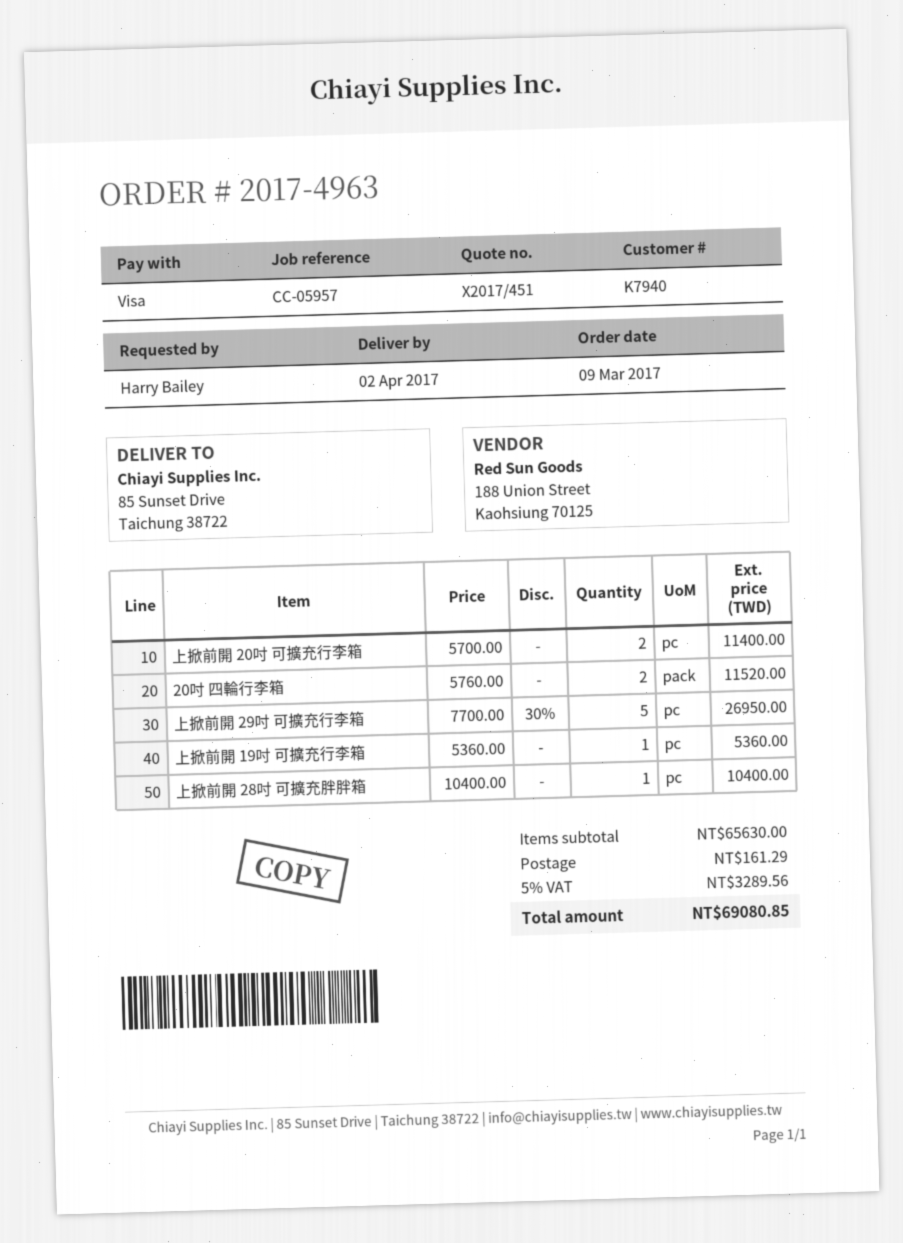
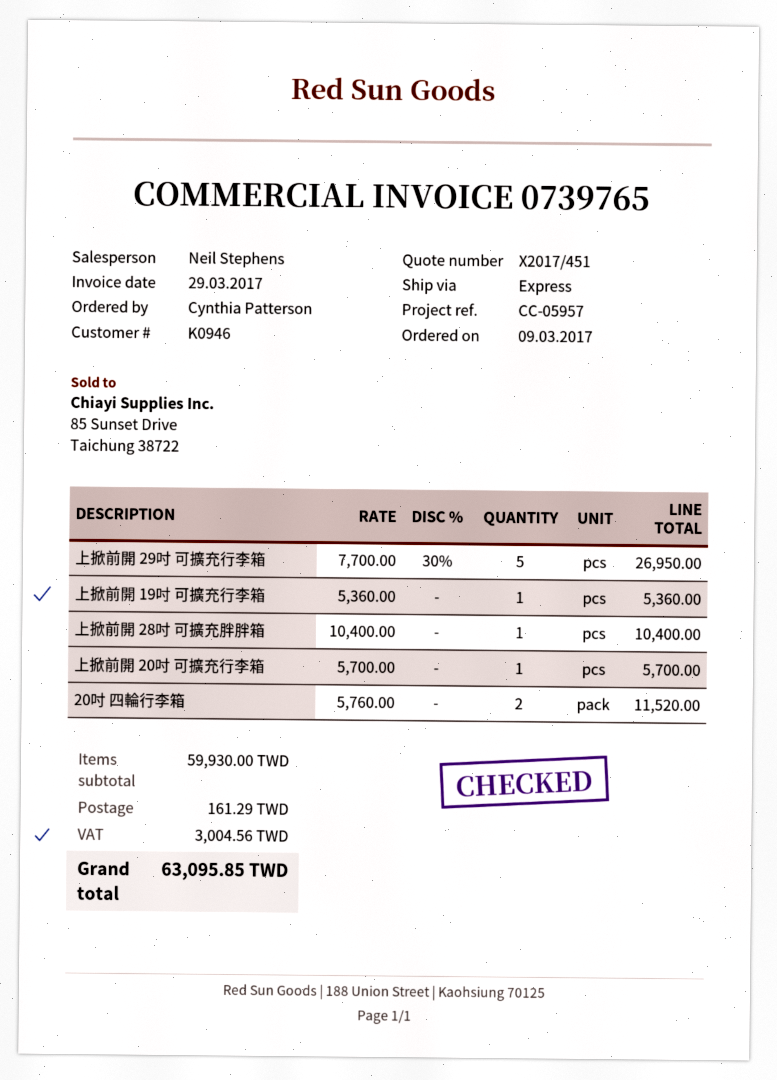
customer number: K7940 -> K0946
ordered by: Harry Bailey -> Cynthia Patterson
上掀前開 20吋 可擴充行李箱: 2 x 5700.00 = 11400.00 -> 1 x 5700.00 = 5700.00
subtotal: 65630.00 -> 59930.00
tax: 3289.56 -> 3004.56
total: 69080.85 -> 63095.85

